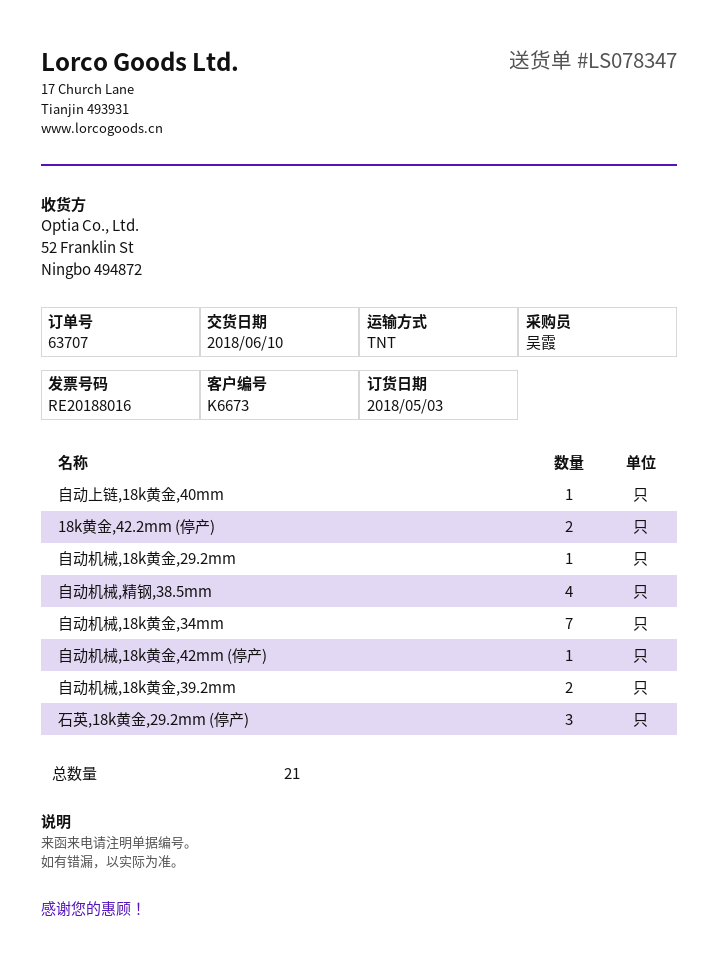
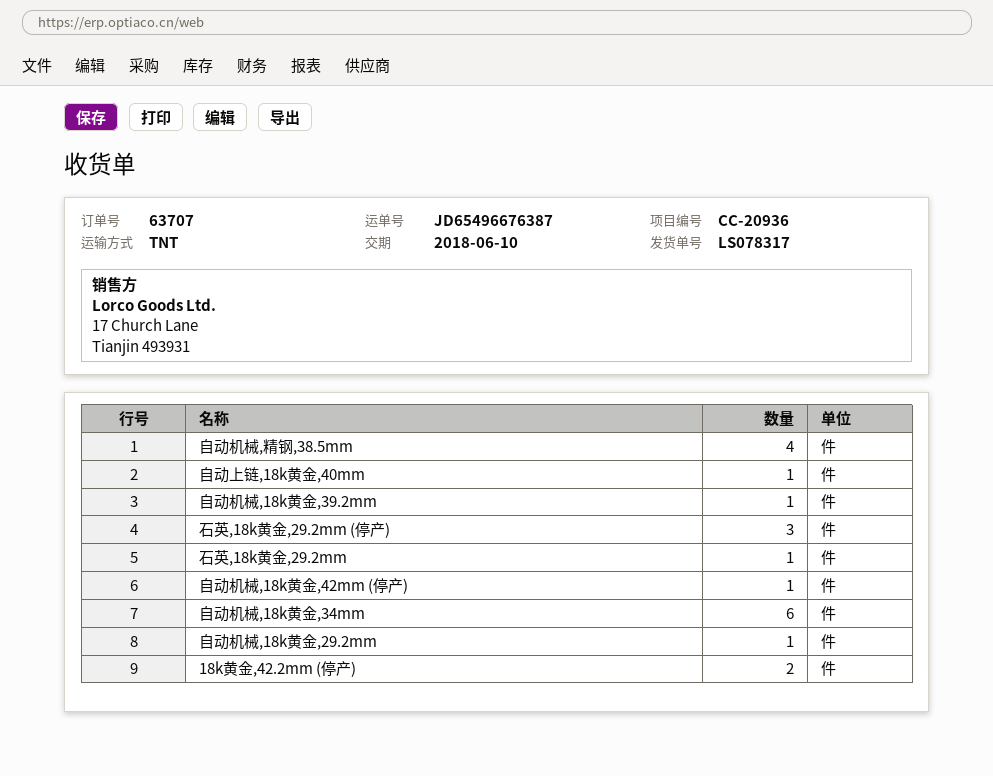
delivery note number: LS078347 -> LS078317
自动机械,18k黄金,34mm: 7 -> 6
自动机械,18k黄金,39.2mm: 2 -> 1
石英,18k黄金,29.2mm: none -> 1

